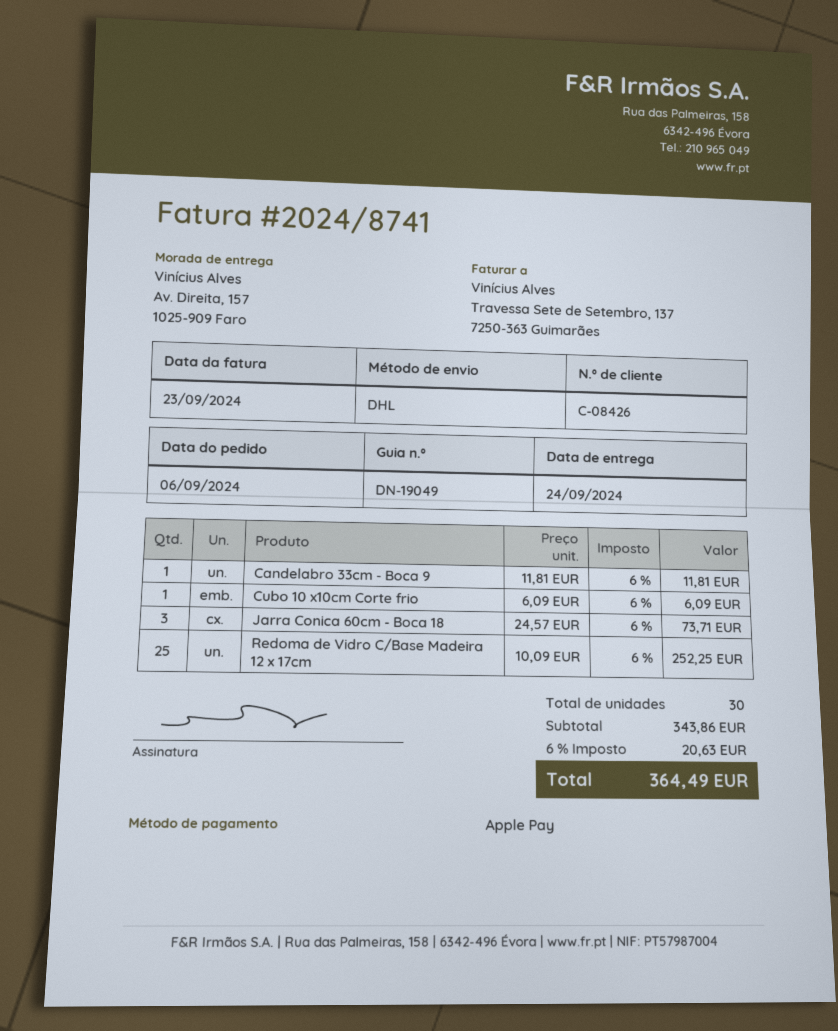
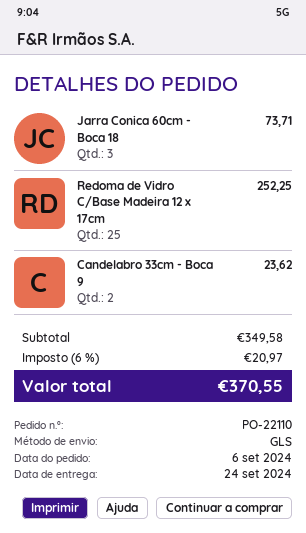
shipping method: DHL -> GLS
Candelabro 33cm - Boca 9: 1 for 11.81 -> 2 for 23.62
Cubo 10 x10cm Corte frio: 1 for 6.09 -> none
subtotal: 343.86 -> 349.58
tax: 6% = 20.63 -> 6% = 20.97
total: 364.49 -> 370.55

